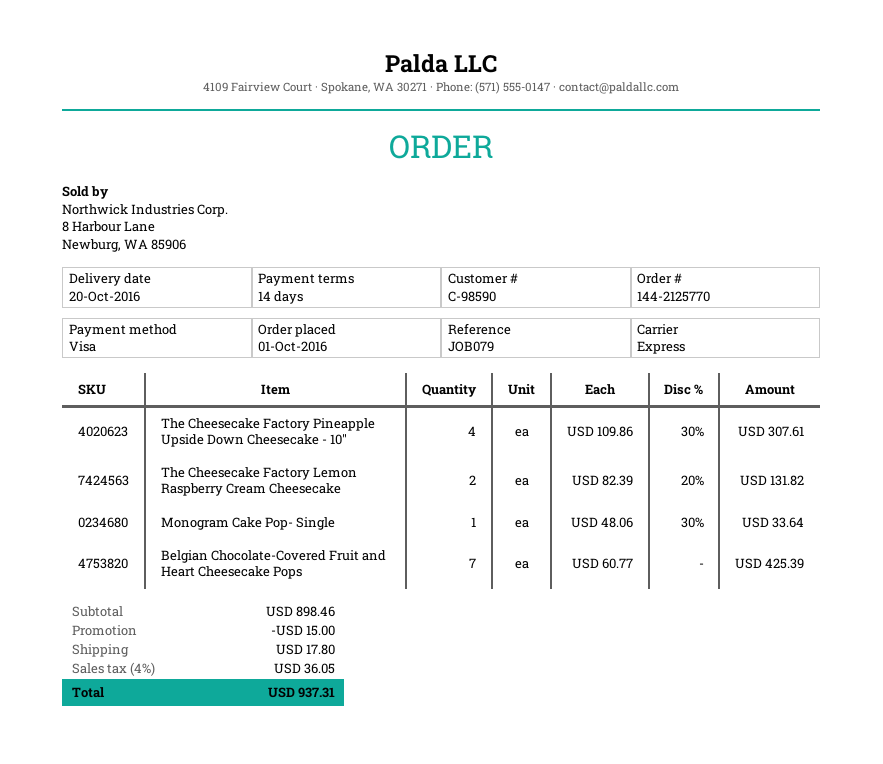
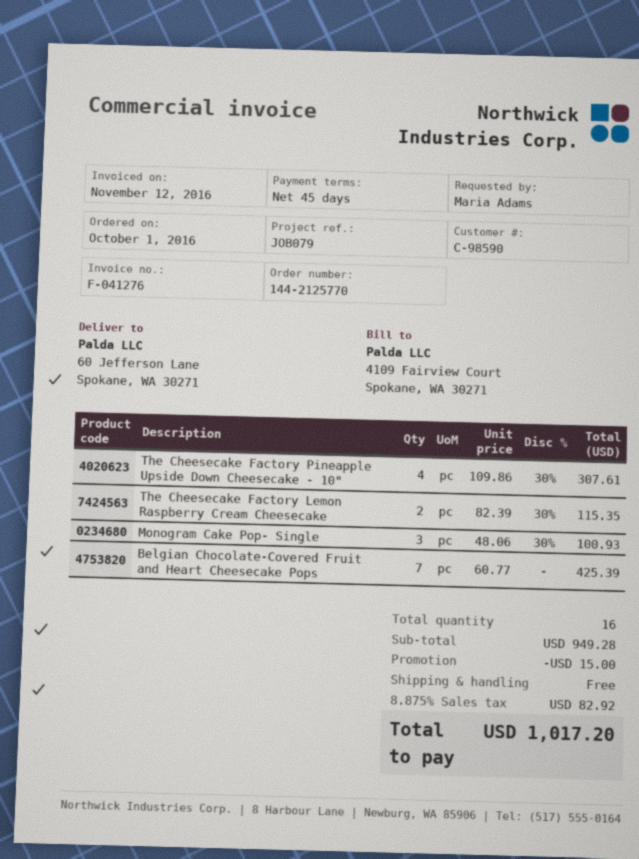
payment terms: 14 days -> 45 days
The Cheesecake Factory Lemon Raspberry Cream Cheesecake: 2 x 82.39 - 20% = 131.82 -> 2 x 82.39 - 30% = 115.35
Monogram Cake Pop- Single: 1 x 48.06 - 30% = 33.64 -> 3 x 48.06 - 30% = 100.93
subtotal: 898.46 -> 949.28
shipping: 17.80 -> 0.00
tax: 4% = 36.05 -> 8.875% = 82.92
total: 937.31 -> 1017.20

